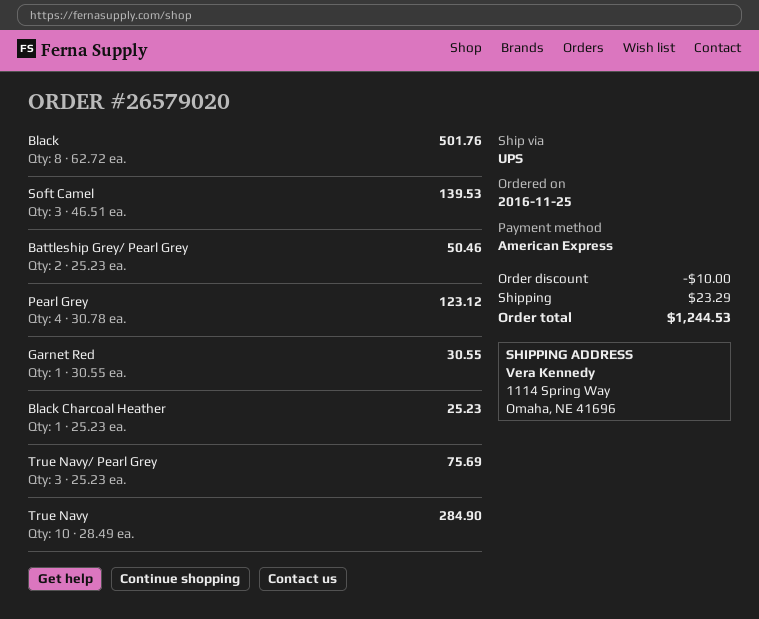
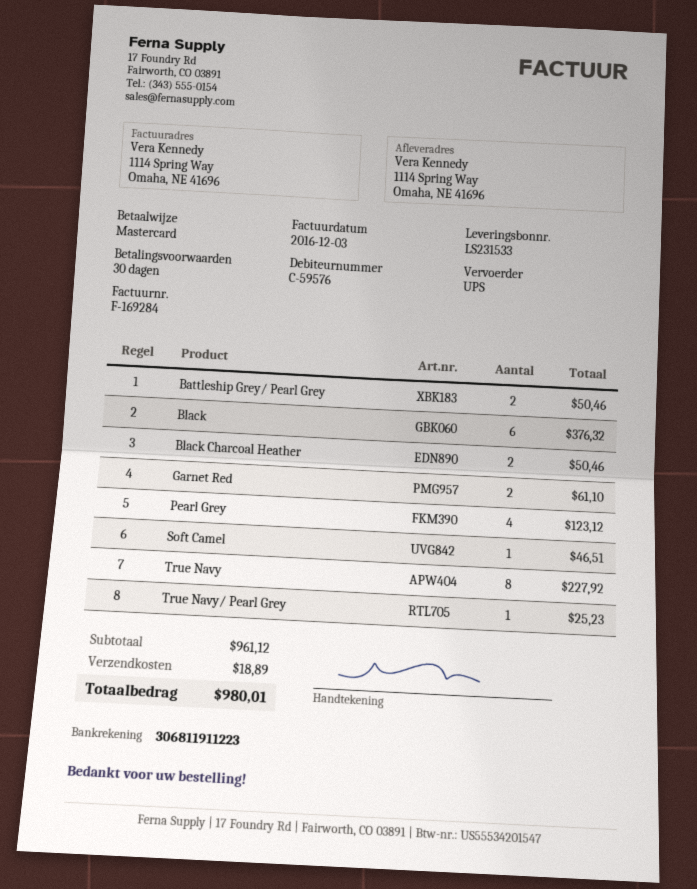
payment method: American Express -> Mastercard
Black: 8 for 501.76 -> 6 for 376.32
Soft Camel: 3 for 139.53 -> 1 for 46.51
Garnet Red: 1 for 30.55 -> 2 for 61.10
Black Charcoal Heather: 1 for 25.23 -> 2 for 50.46
True Navy/ Pearl Grey: 3 for 75.69 -> 1 for 25.23
True Navy: 10 for 284.90 -> 8 for 227.92
discount: 10.00 -> none
shipping: 23.29 -> 18.89
total: 1244.53 -> 980.01

